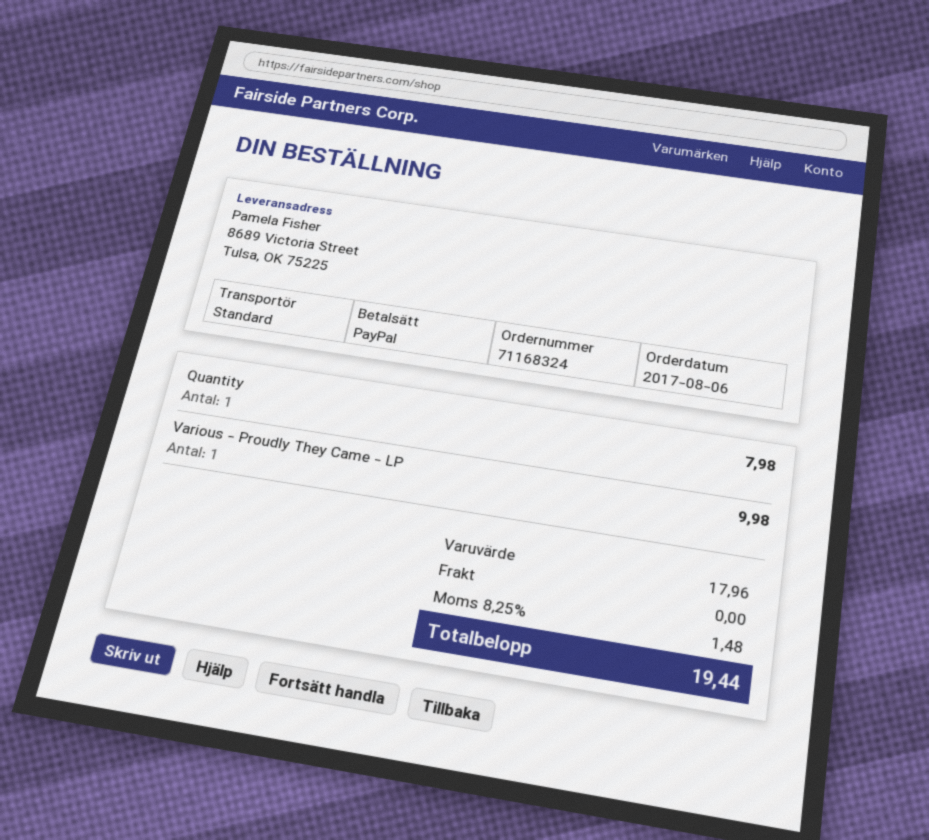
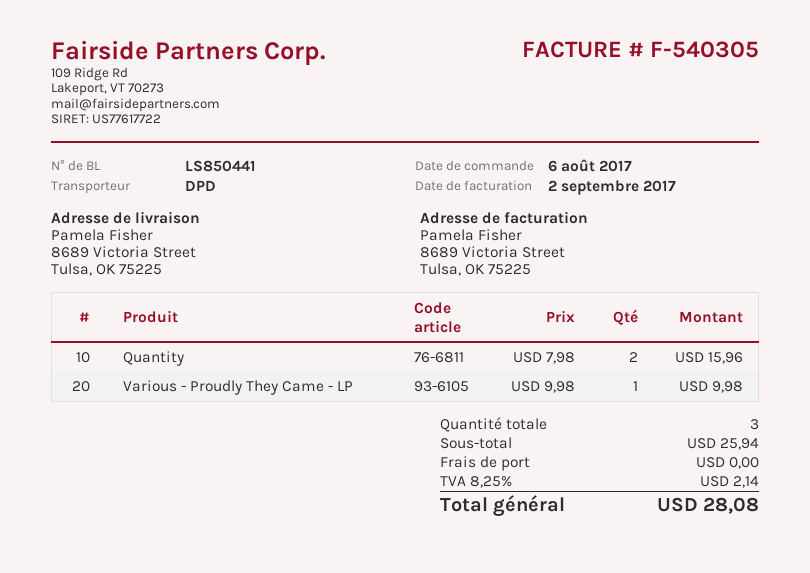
shipping method: standard -> DPD
Quantity: 1 for 7.98 -> 2 for 15.96
subtotal: 17.96 -> 25.94
tax: 8.25% = 1.48 -> 8.25% = 2.14
total: 19.44 -> 28.08

